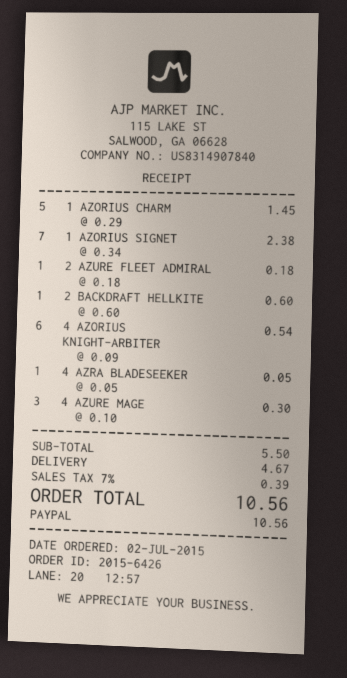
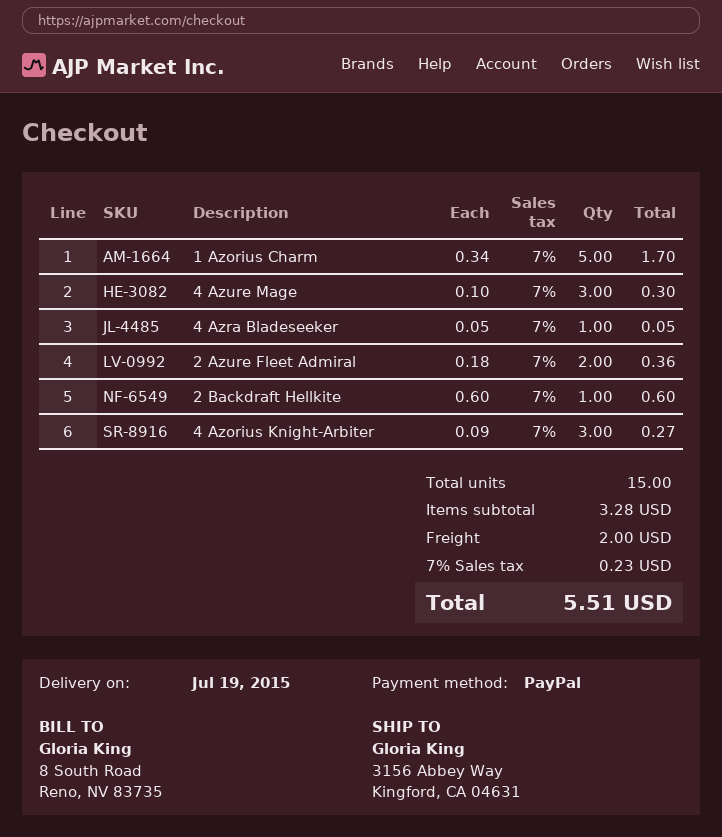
1 AZORIUS CHARM: 5 x 0.29 = 1.45 -> 5 x 0.34 = 1.70
1 AZORIUS SIGNET: 7 x 0.34 = 2.38 -> none
2 AZURE FLEET ADMIRAL: 1 x 0.18 = 0.18 -> 2 x 0.18 = 0.36
4 AZORIUS KNIGHT-ARBITER: 6 x 0.09 = 0.54 -> 3 x 0.09 = 0.27
subtotal: 5.50 -> 3.28
shipping: 4.67 -> 2.00
tax: 7% = 0.39 -> 7% = 0.23
total: 10.56 -> 5.51

